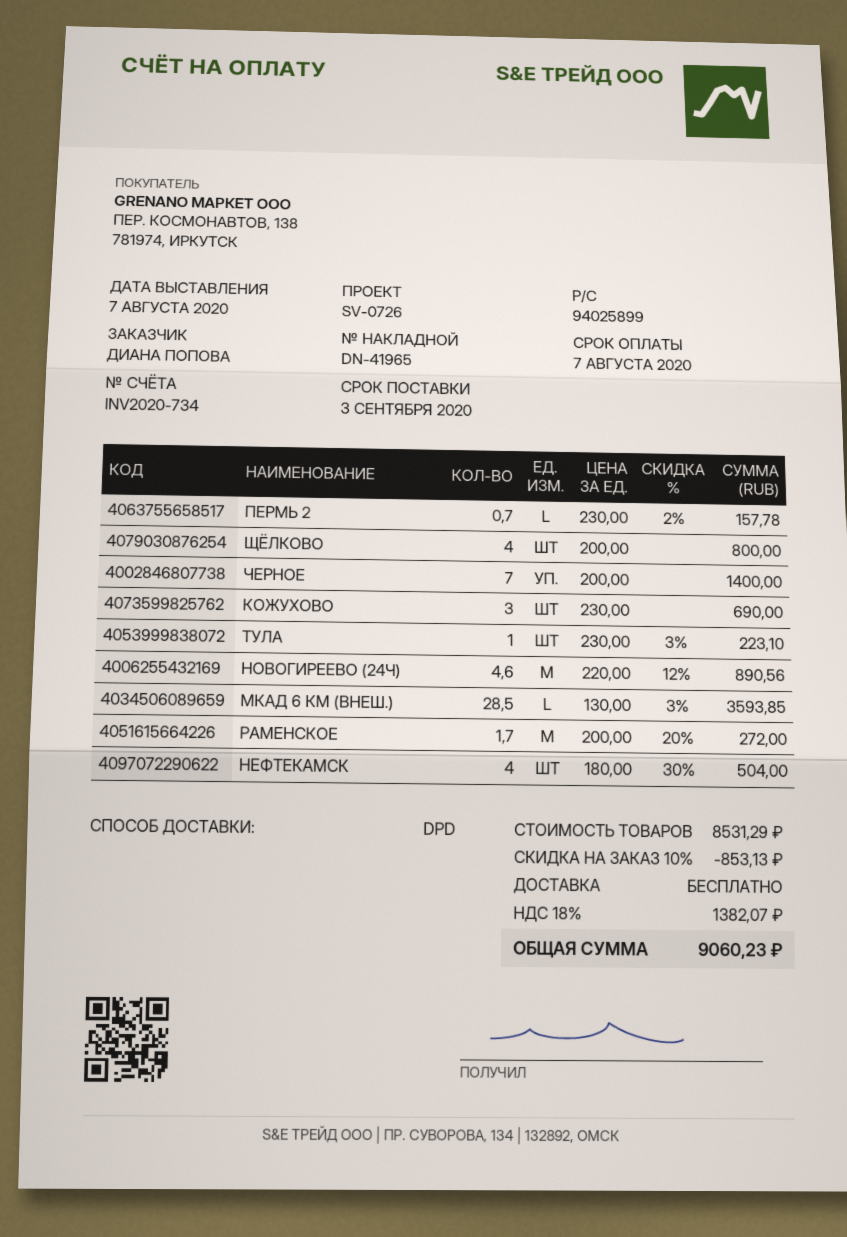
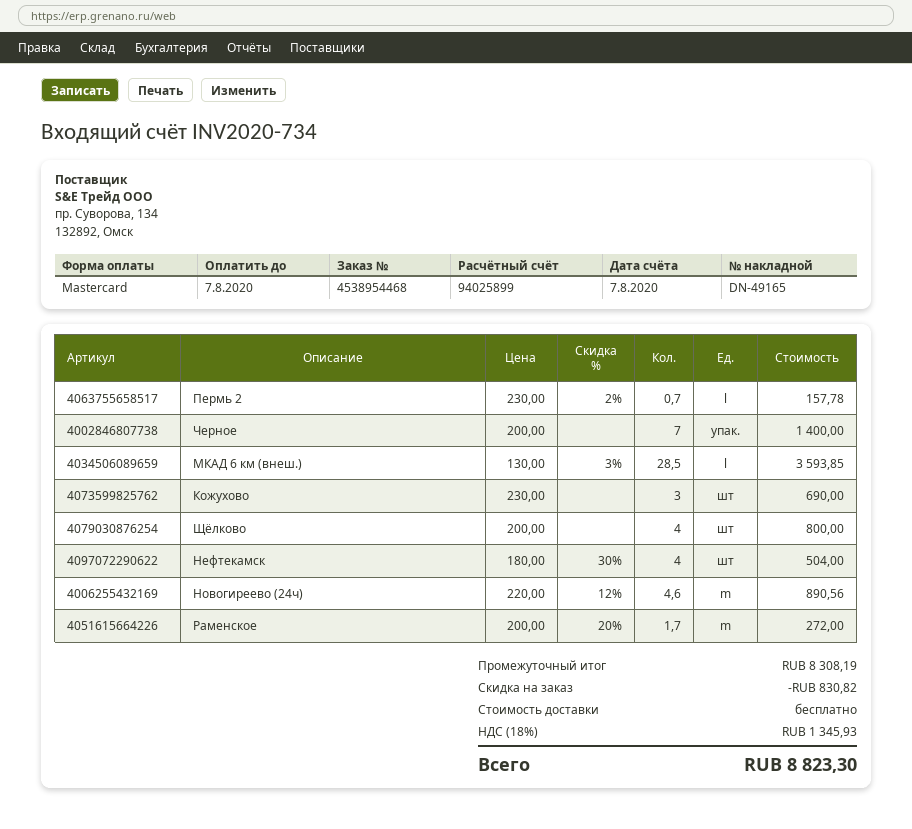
delivery note number: DN-41965 -> DN-49165
ТУЛА: 1 x 230.00 - 3% = 223.10 -> none
subtotal: 8531.29 -> 8308.19
discount: 853.13 -> 830.82
tax: 18% = 1382.07 -> 18% = 1345.93
total: 9060.23 -> 8823.30

